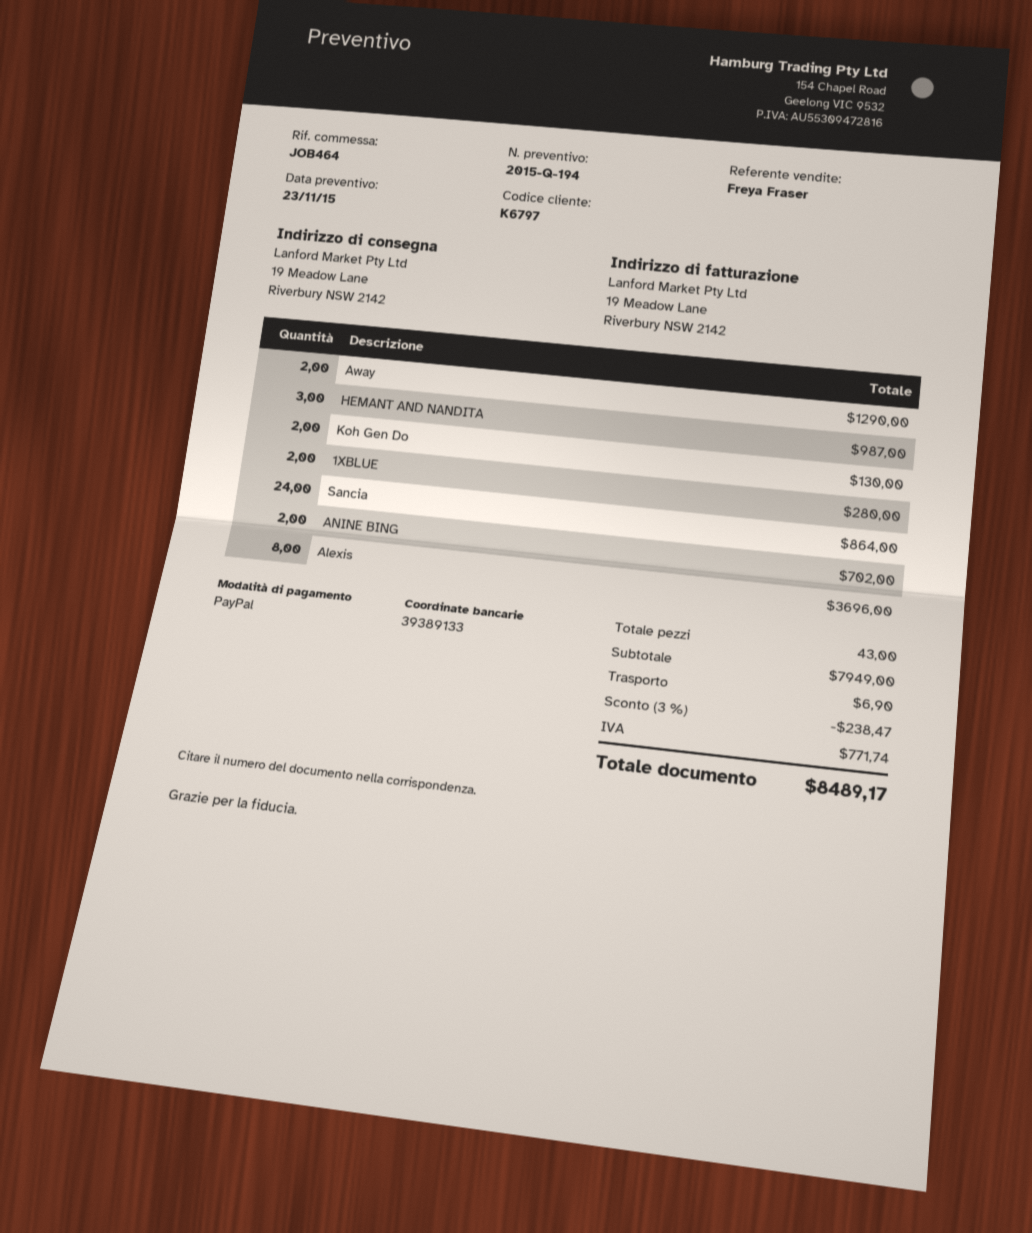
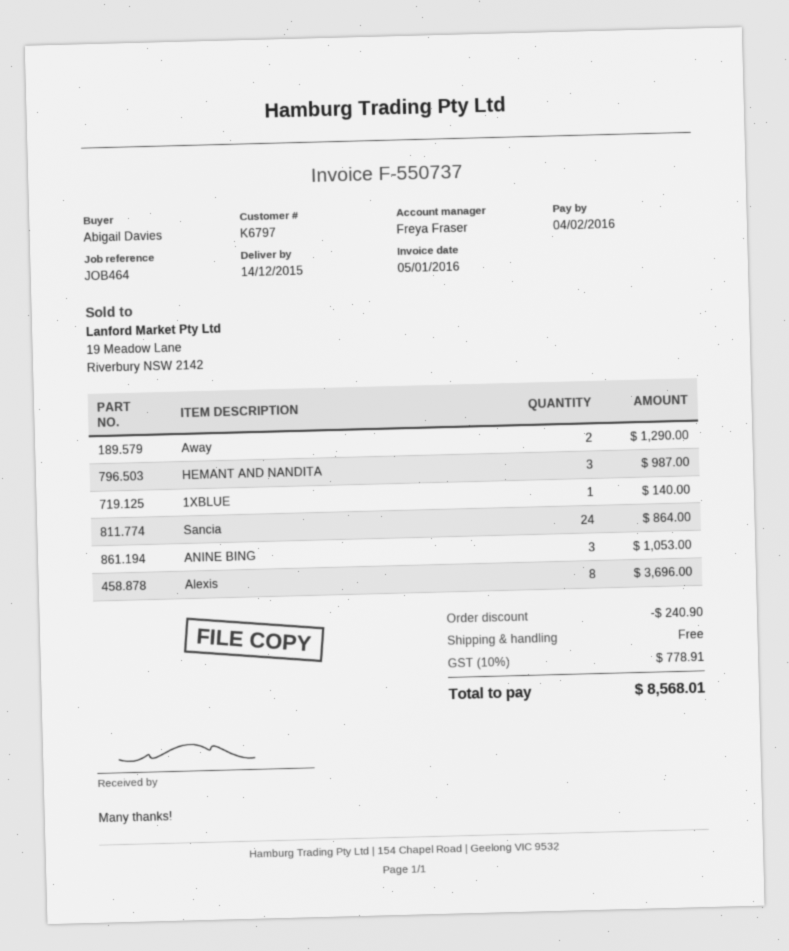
Koh Gen Do: 2 for 130.00 -> none
1XBLUE: 2 for 280.00 -> 1 for 140.00
ANINE BING: 2 for 702.00 -> 3 for 1053.00
discount: 238.47 -> 240.90
shipping: 6.90 -> 0.00
tax: 771.74 -> 778.91
total: 8489.17 -> 8568.01

